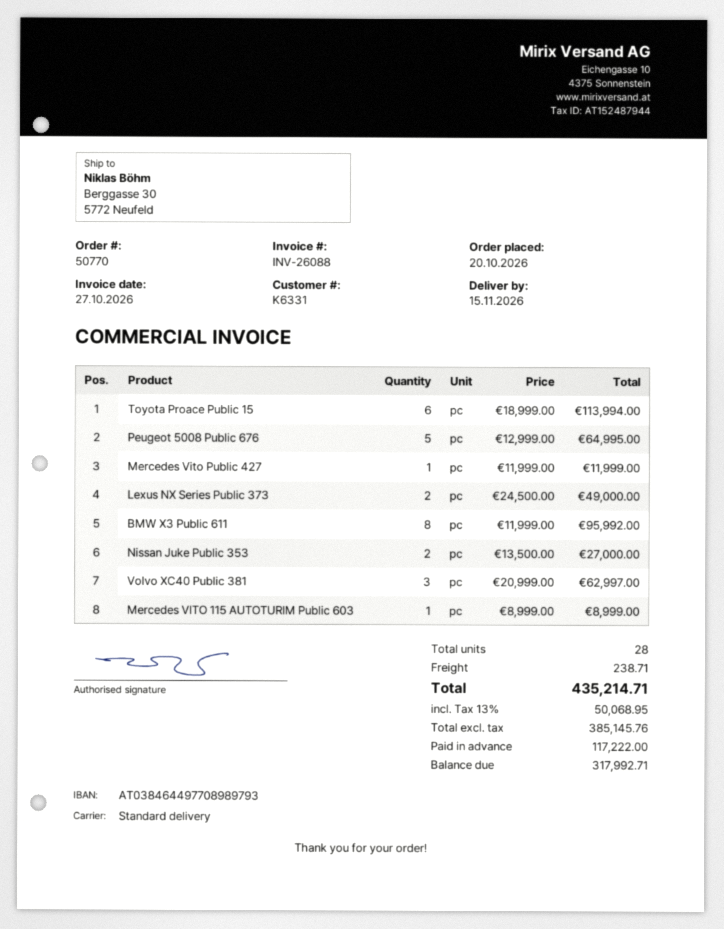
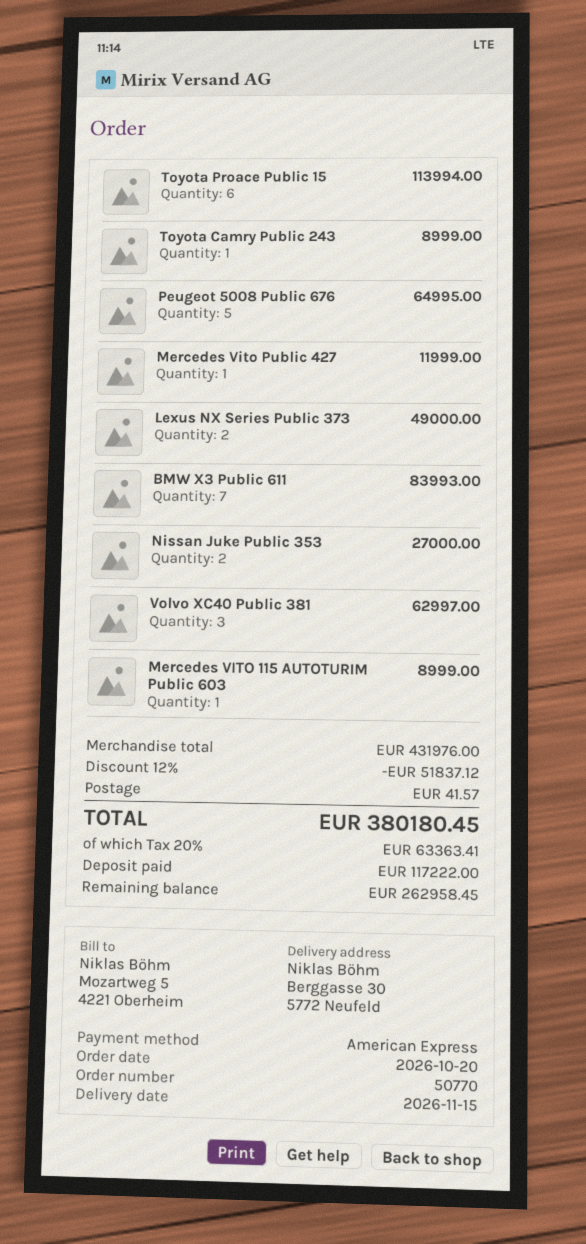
BMW X3 Public 611: 8 for 95992.00 -> 7 for 83993.00
Toyota Camry Public 243: none -> 1 for 8999.00
discount: none -> 12% = 51837.12
shipping: 238.71 -> 41.57
tax: 13% = 50068.95 -> 20% = 63363.41
total: 435214.71 -> 380180.45
balance: 317992.71 -> 262958.45

